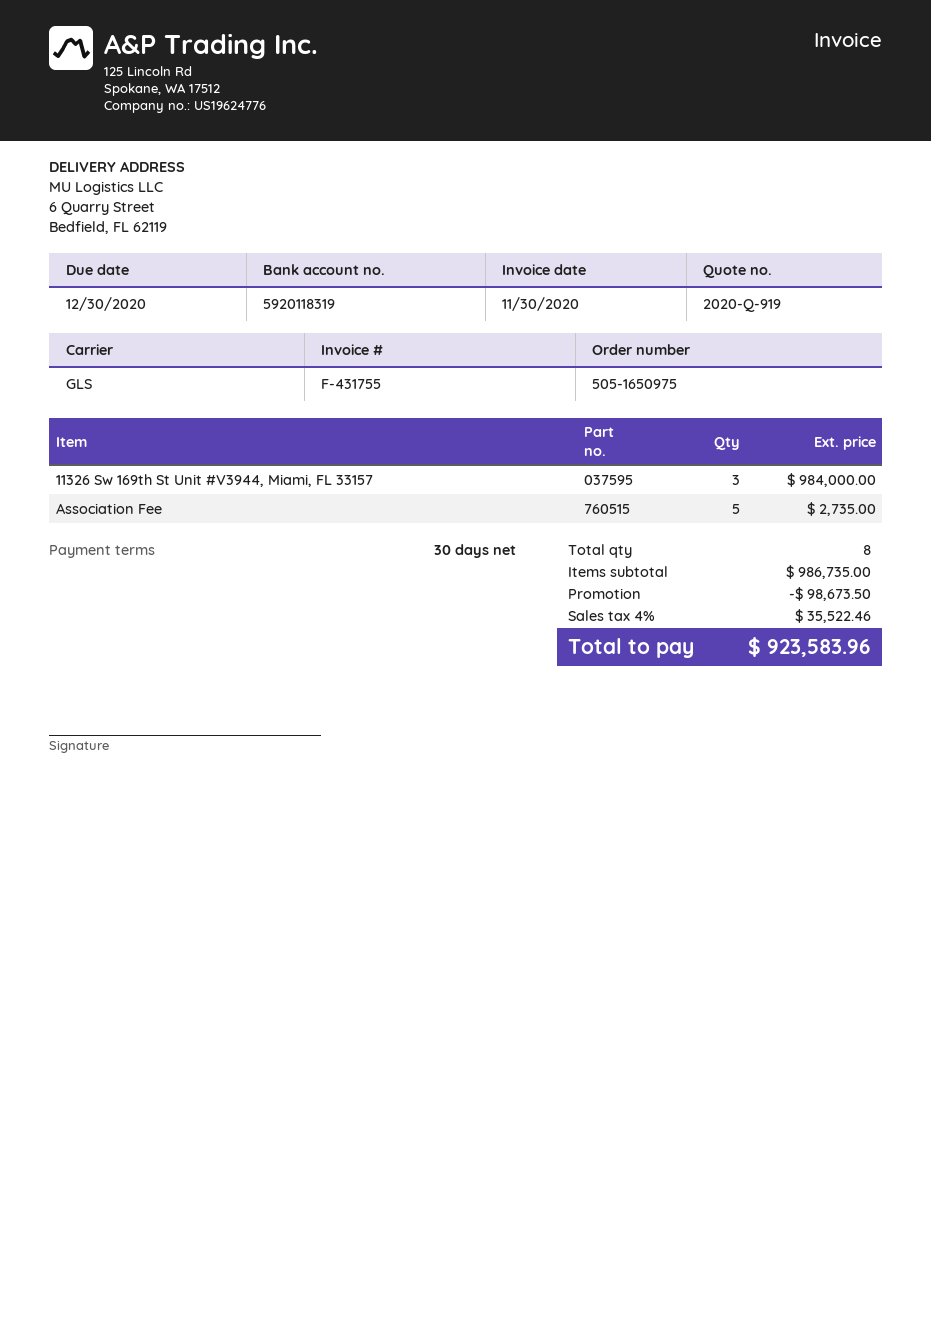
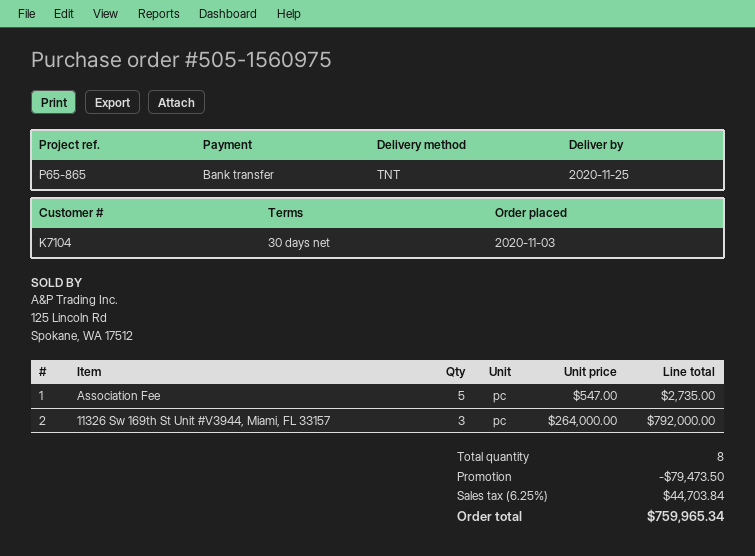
order number: 505-1650975 -> 505-1560975
shipping method: GLS -> TNT
11326 Sw 169th St Unit #V3944, Miami, FL 33157: 3 for 984000.00 -> 3 for 792000.00
discount: 98673.50 -> 79473.50
tax: 4% = 35522.46 -> 6.25% = 44703.84
total: 923583.96 -> 759965.34

